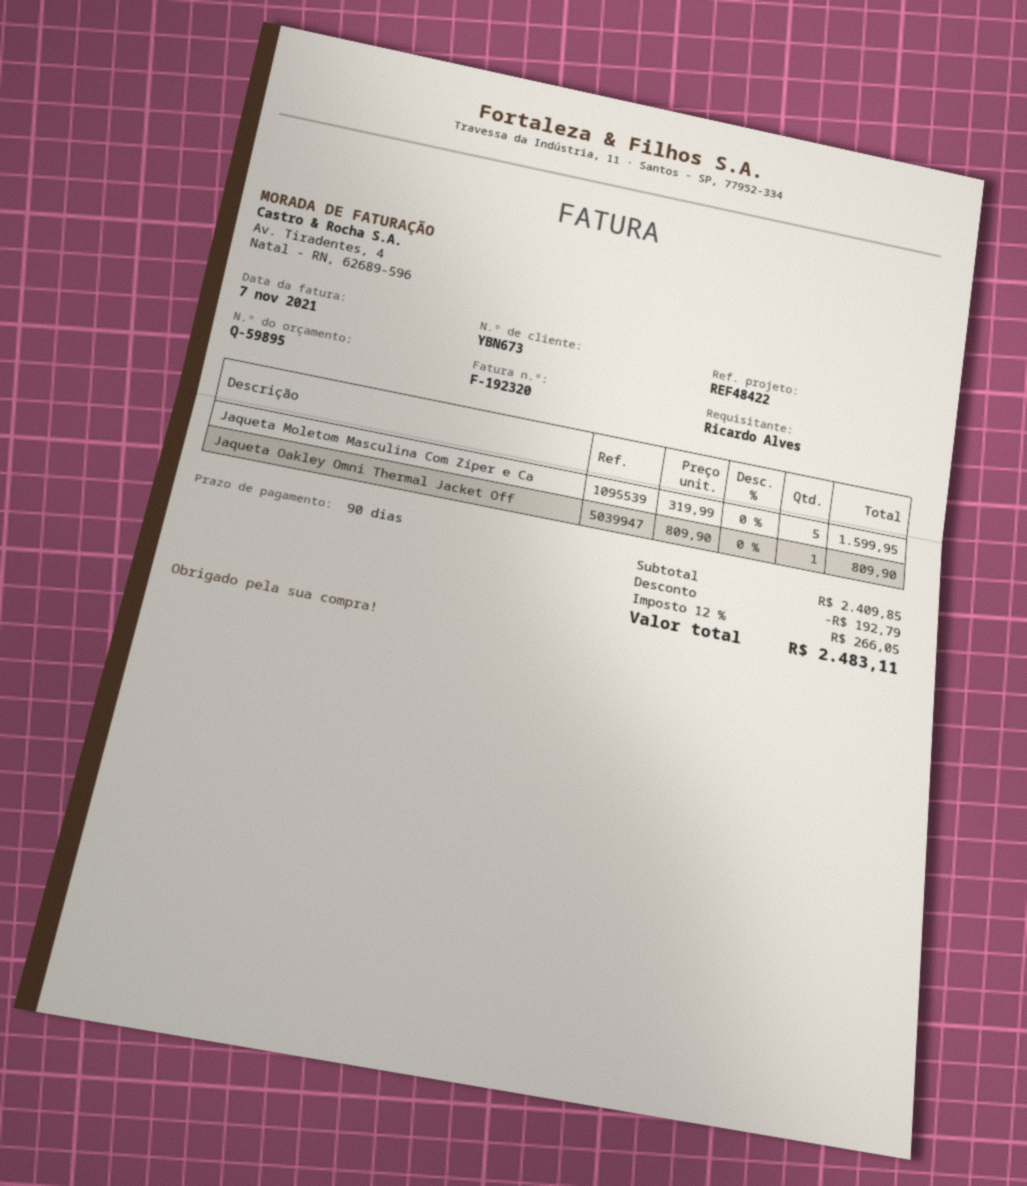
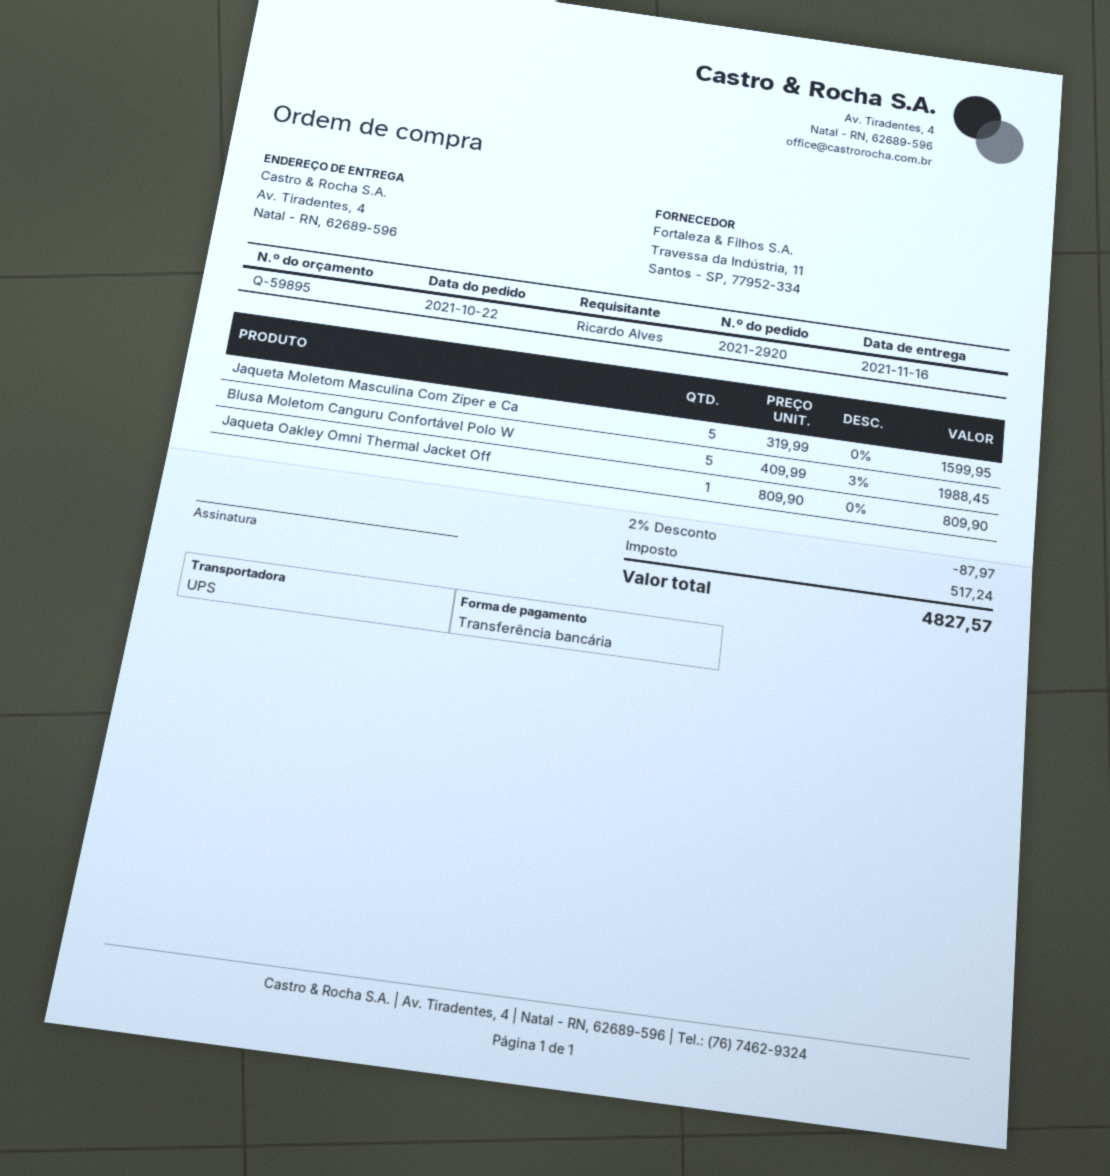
Blusa Moletom Canguru Confortável Polo W: none -> 5 x 409.99 - 3% = 1988.45
discount: 192.79 -> 87.97
tax: 266.05 -> 517.24
total: 2483.11 -> 4827.57

